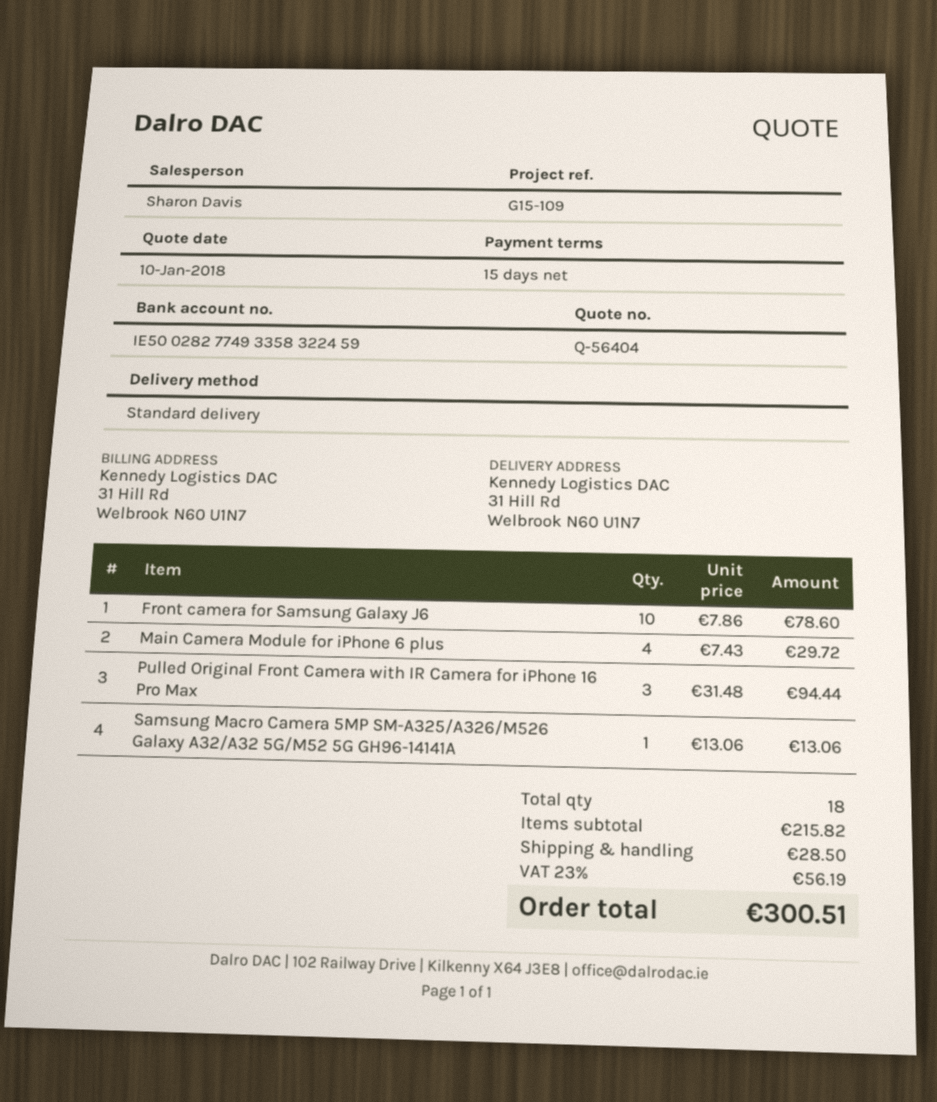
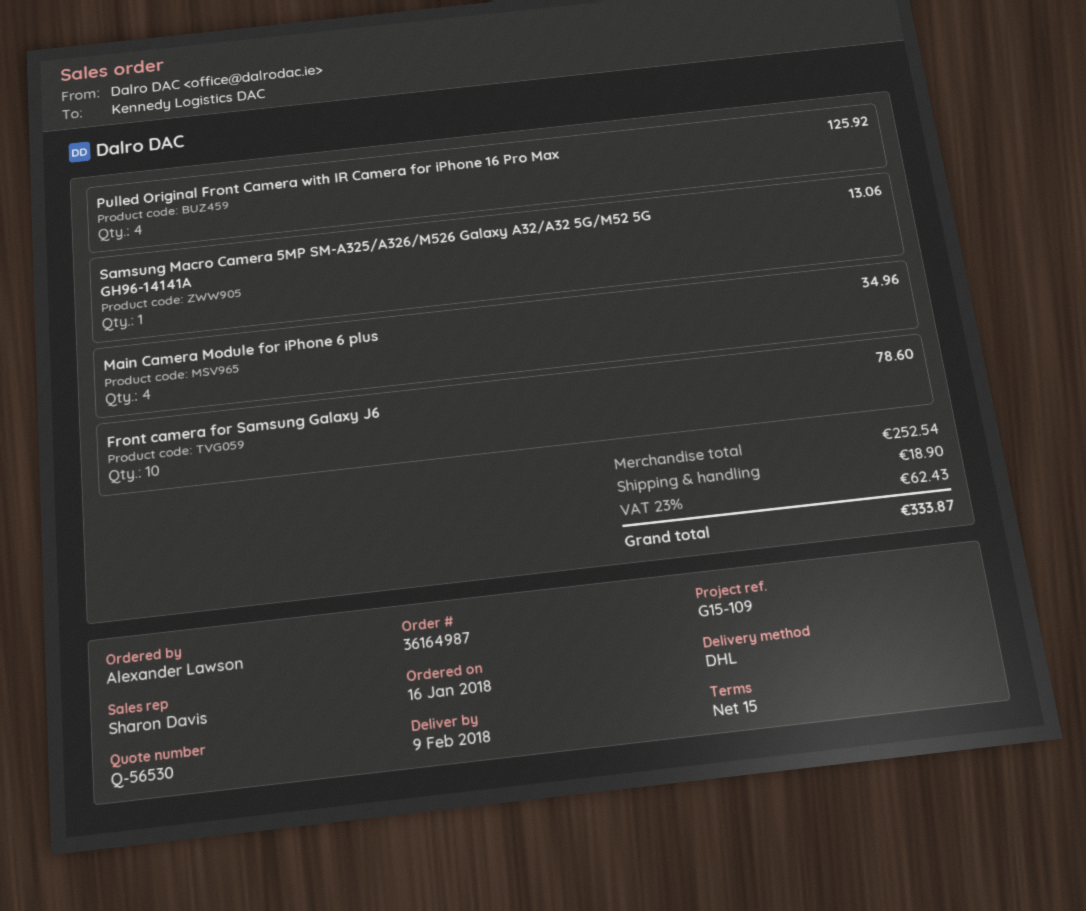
quote number: Q-56404 -> Q-56530
shipping method: standard -> DHL
Main Camera Module for iPhone 6 plus: 4 for 29.72 -> 4 for 34.96
Pulled Original Front Camera with IR Camera for iPhone 16 Pro Max: 3 for 94.44 -> 4 for 125.92
subtotal: 215.82 -> 252.54
shipping: 28.50 -> 18.90
tax: 23% = 56.19 -> 23% = 62.43
total: 300.51 -> 333.87

